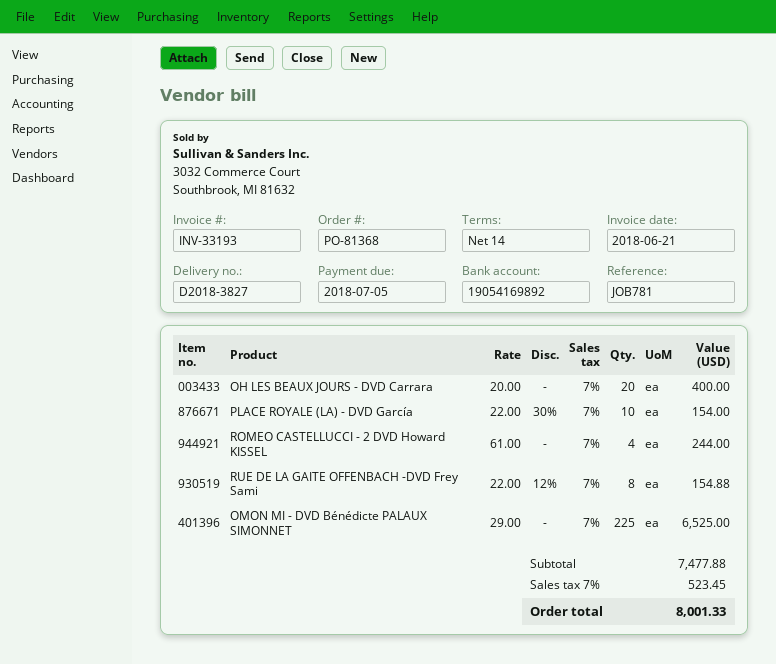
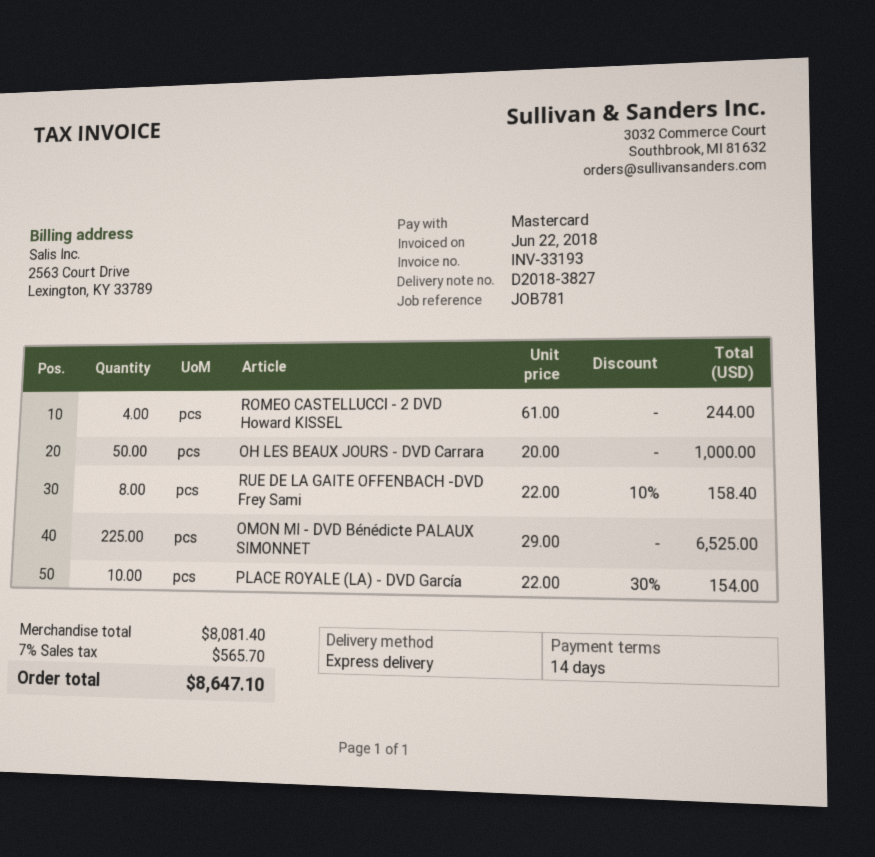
invoice date: 2018-06-21 -> 2018-06-22
OH LES BEAUX JOURS - DVD Carrara: 20 x 20.00 = 400.00 -> 50 x 20.00 = 1000.00
RUE DE LA GAITE OFFENBACH -DVD Frey Sami: 8 x 22.00 - 12% = 154.88 -> 8 x 22.00 - 10% = 158.40
subtotal: 7477.88 -> 8081.40
tax: 7% = 523.45 -> 7% = 565.70
total: 8001.33 -> 8647.10

